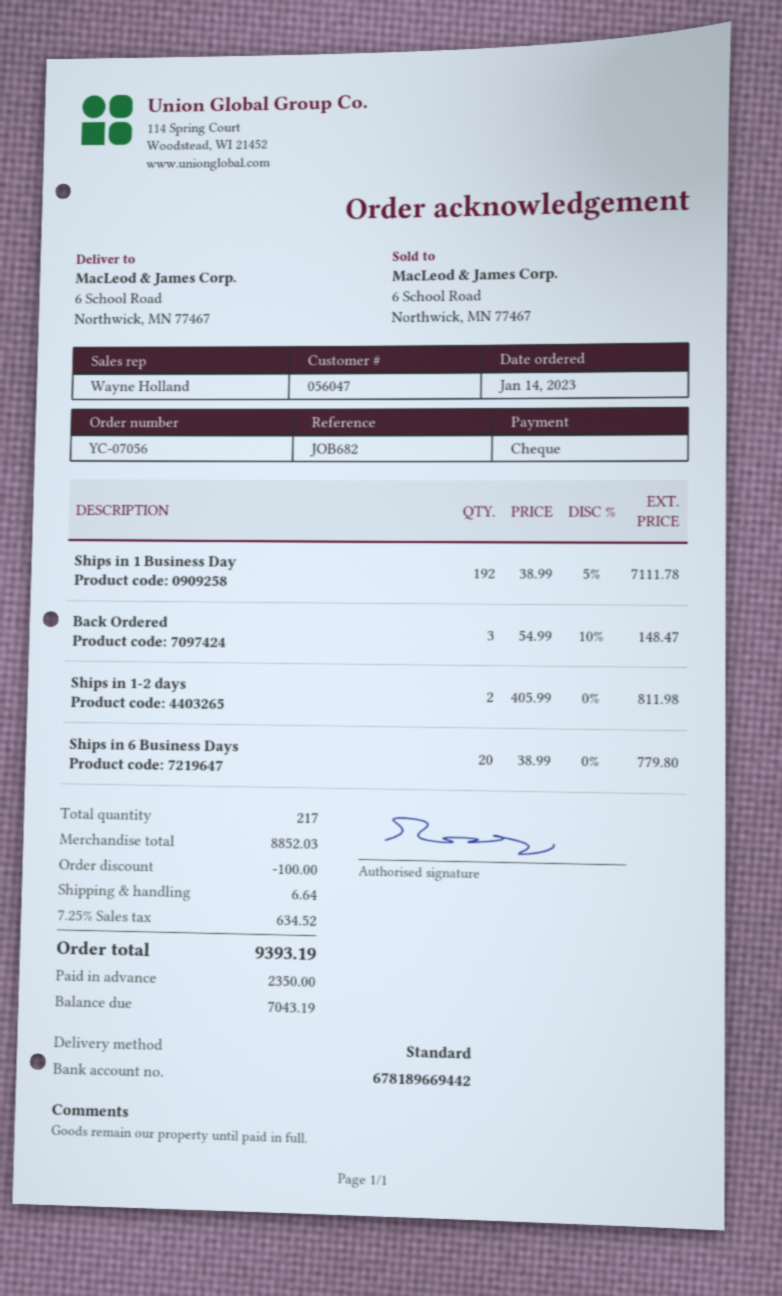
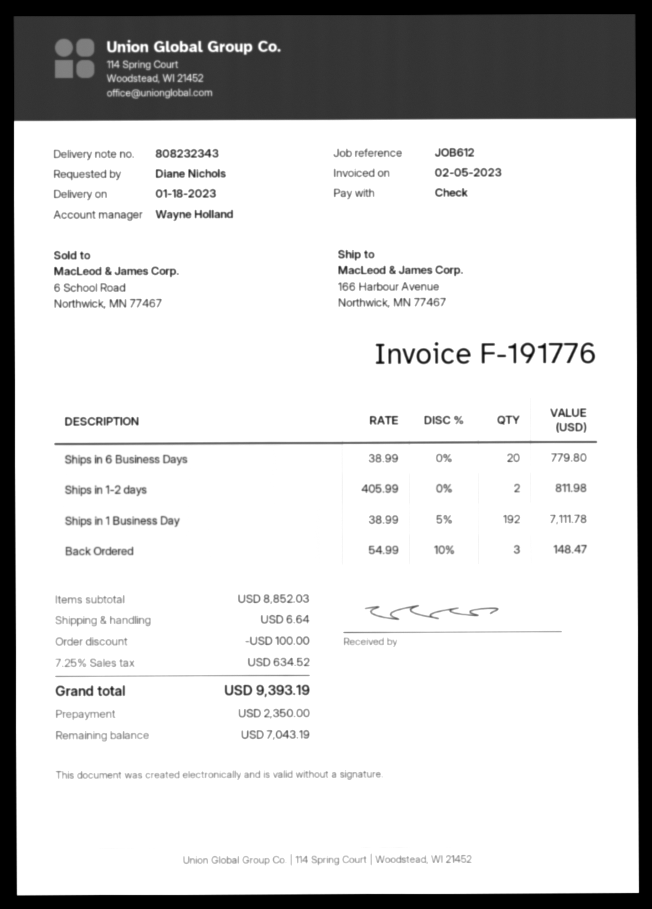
reference: JOB682 -> JOB612
ship to: 6 School Road, Northwick, MN 77467 -> 166 Harbour Avenue, Northwick, MN 77467

